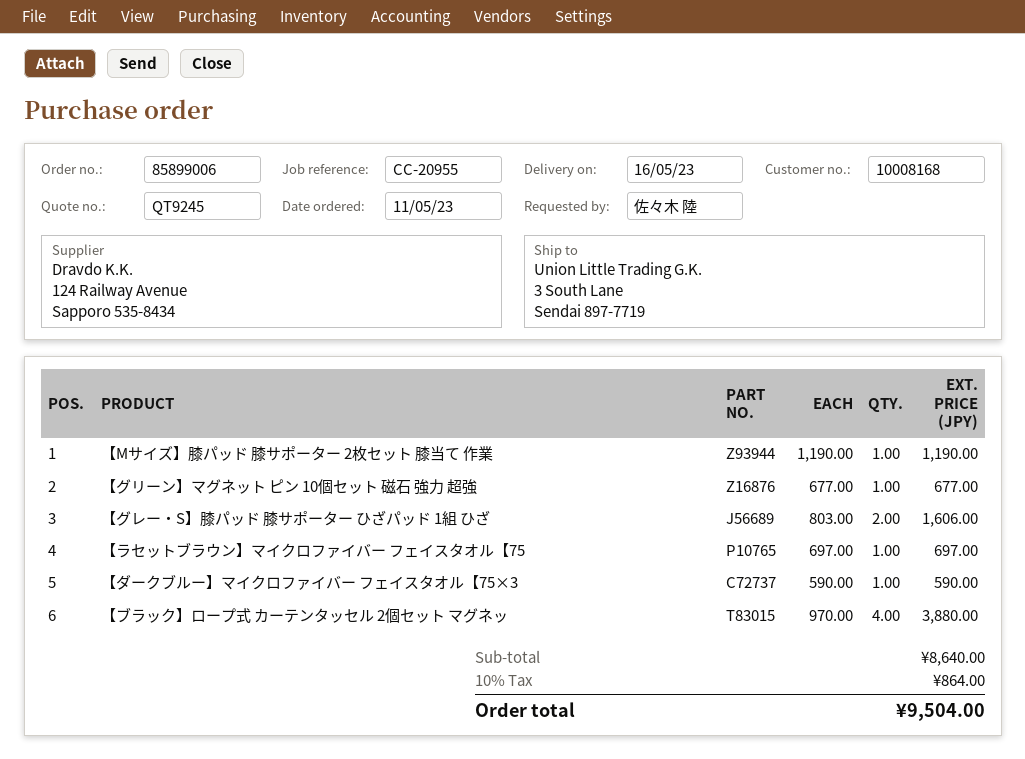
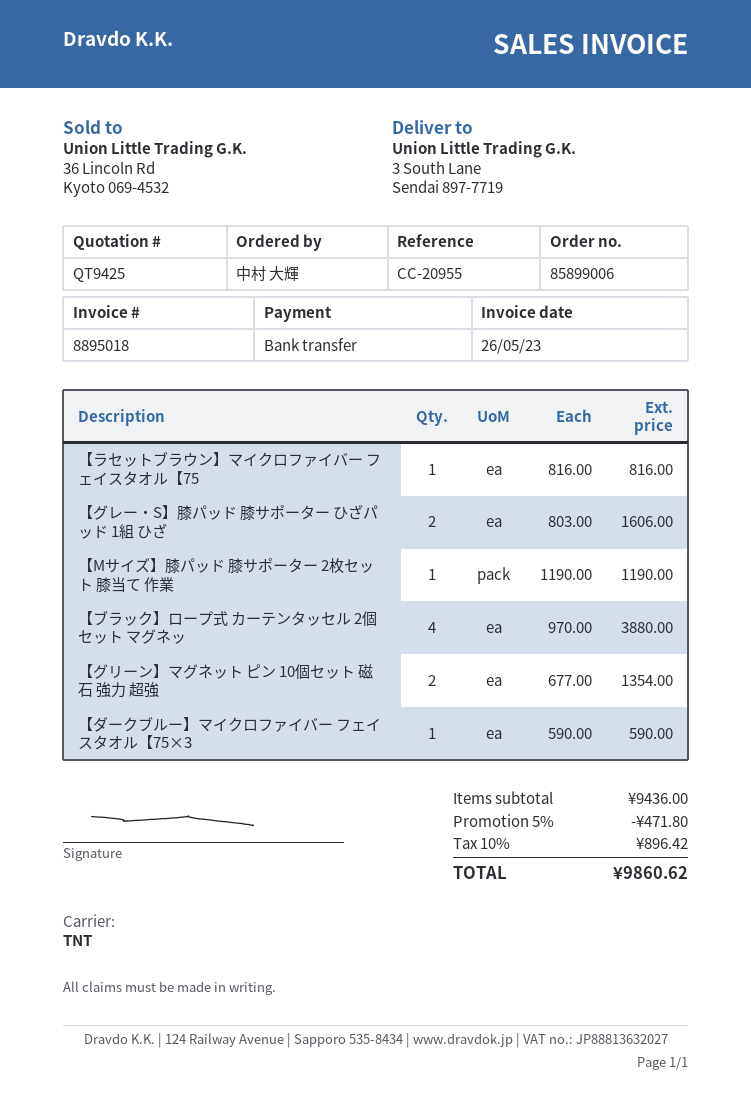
quote number: QT9245 -> QT9425
ordered by: 佐々木 陸 -> 中村 大輝
【グリーン】マグネット ピン 10個セット 磁石 強力 超強: 1 x 677.00 = 677.00 -> 2 x 677.00 = 1354.00
【ラセットブラウン】マイクロファイバー フェイスタオル【75: 1 x 697.00 = 697.00 -> 1 x 816.00 = 816.00
subtotal: 8640.00 -> 9436.00
discount: none -> 5% = 471.80
tax: 10% = 864.00 -> 10% = 896.42
total: 9504.00 -> 9860.62

